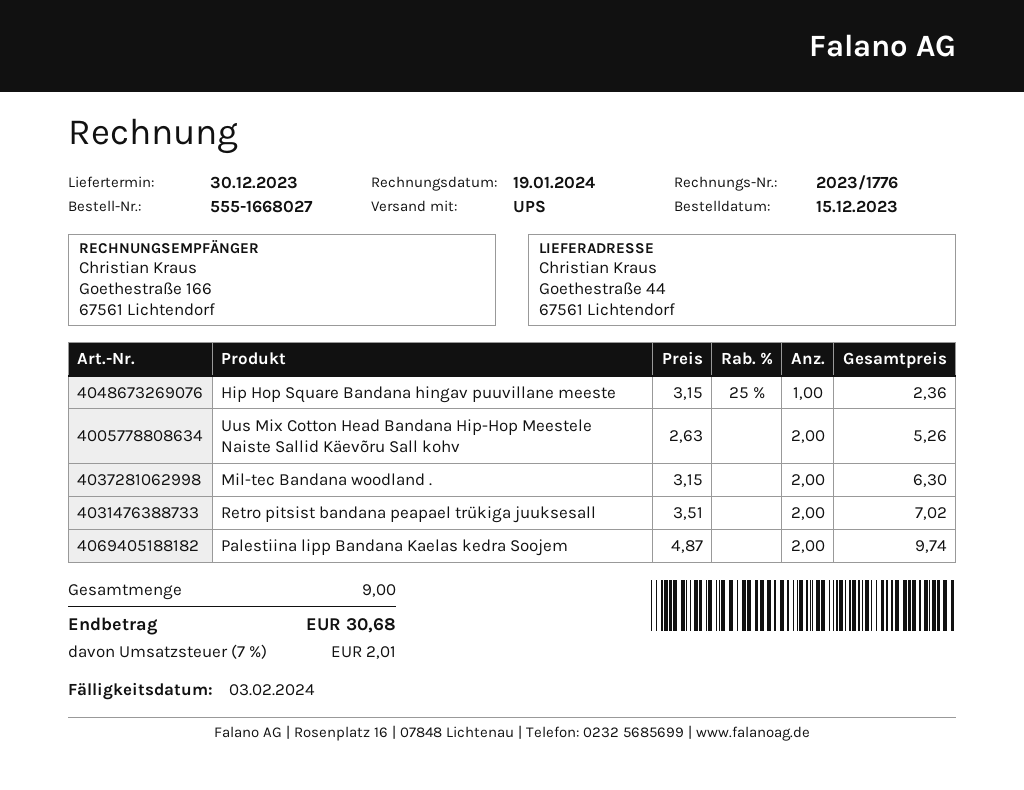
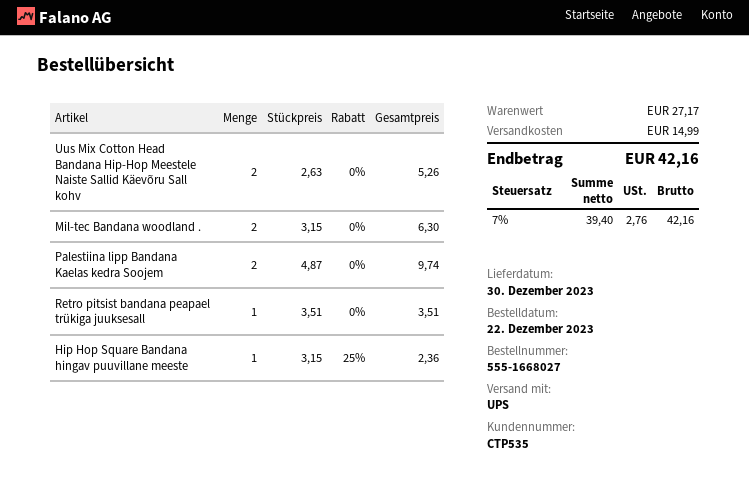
order date: 2023-12-15 -> 2023-12-22
Retro pitsist bandana peapael trükiga juuksesall: 2 x 3.51 = 7.02 -> 1 x 3.51 = 3.51
shipping: none -> 14.99
tax: 7% = 2.01 -> 7% = 2.76
total: 30.68 -> 42.16

